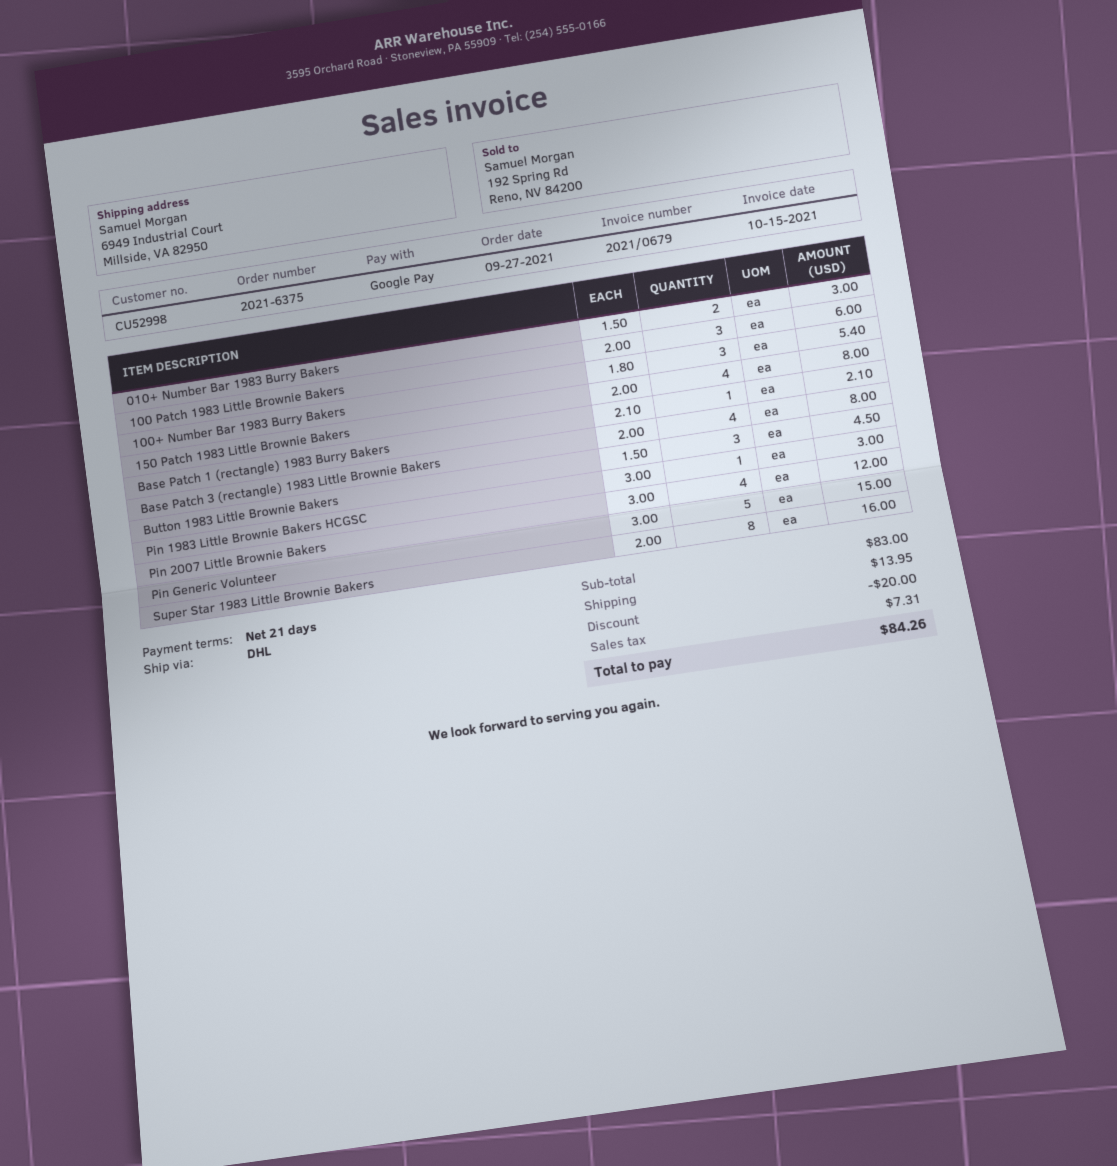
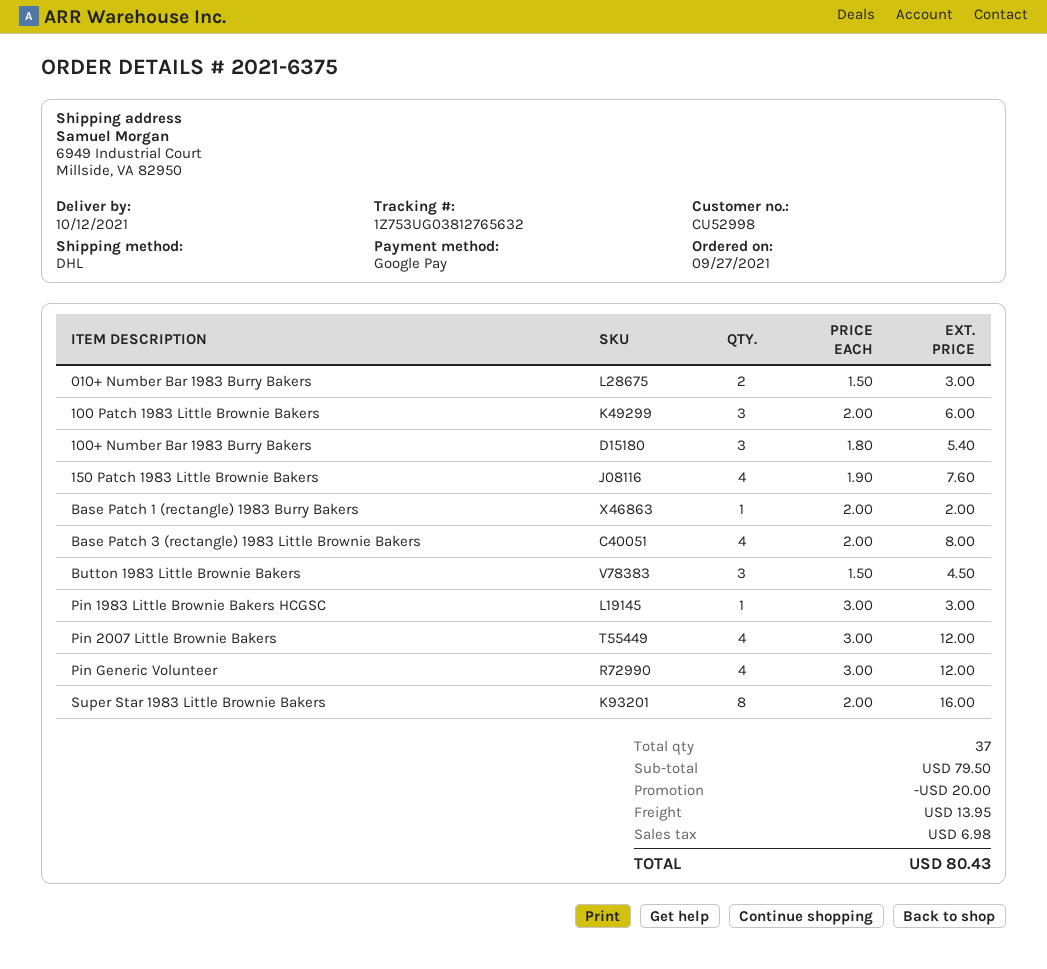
150 Patch 1983 Little Brownie Bakers: 4 x 2.00 = 8.00 -> 4 x 1.90 = 7.60
Base Patch 1 (rectangle) 1983 Burry Bakers: 1 x 2.10 = 2.10 -> 1 x 2.00 = 2.00
Pin Generic Volunteer: 5 x 3.00 = 15.00 -> 4 x 3.00 = 12.00
subtotal: 83.00 -> 79.50
tax: 7.31 -> 6.98
total: 84.26 -> 80.43

